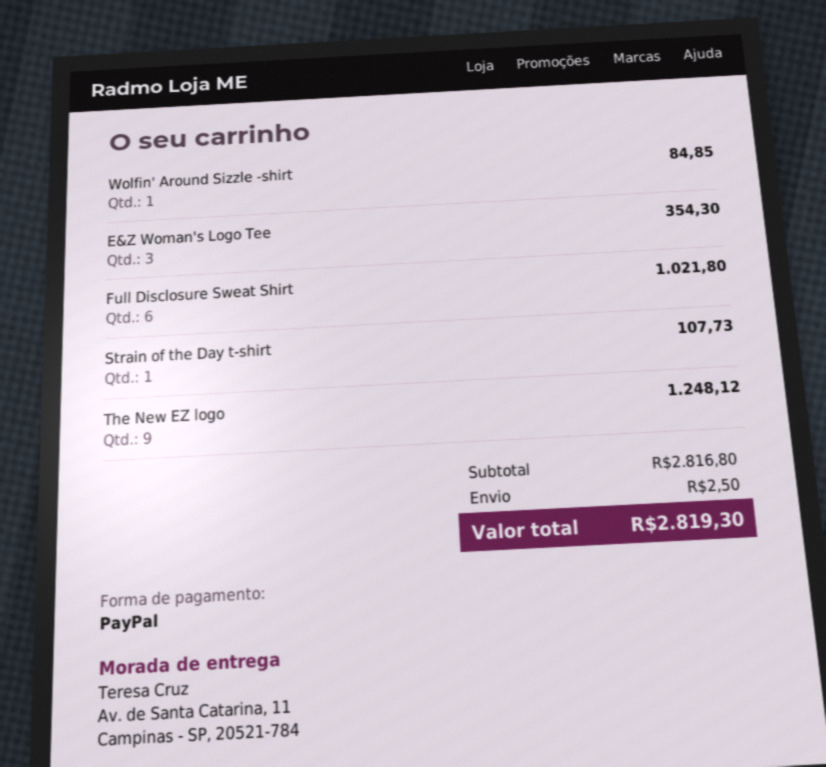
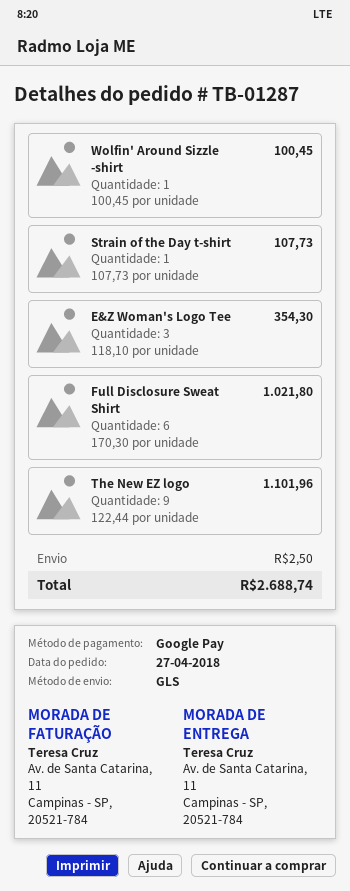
payment method: PayPal -> Google Pay
Wolfin' Around Sizzle -shirt: 1 for 84.85 -> 1 for 100.45
The New EZ logo: 9 for 1248.12 -> 9 for 1101.96
total: 2819.30 -> 2688.74

